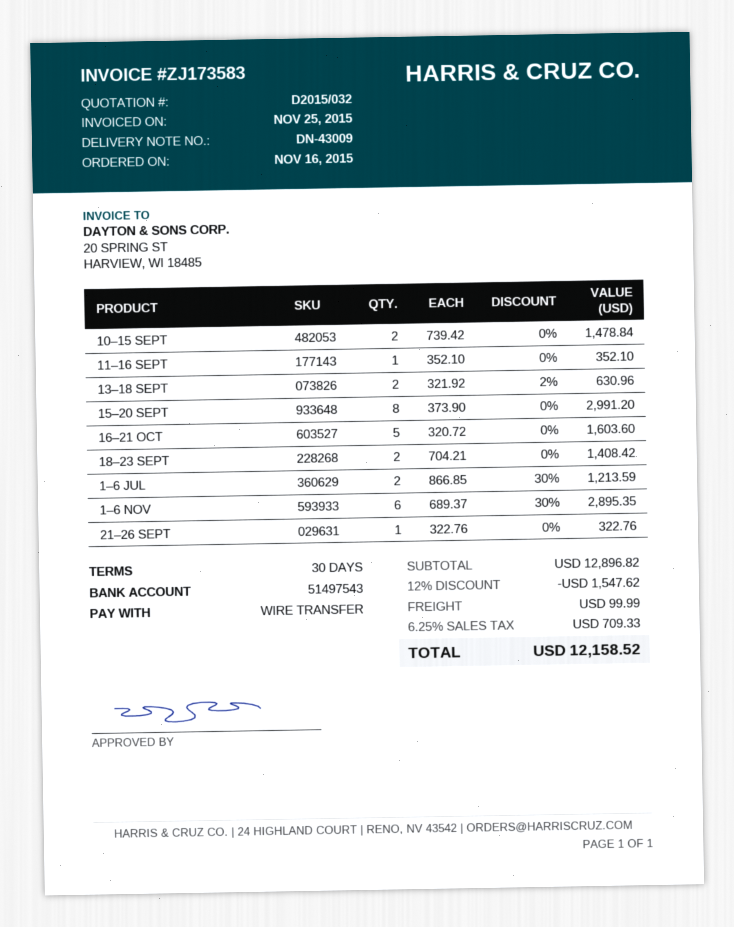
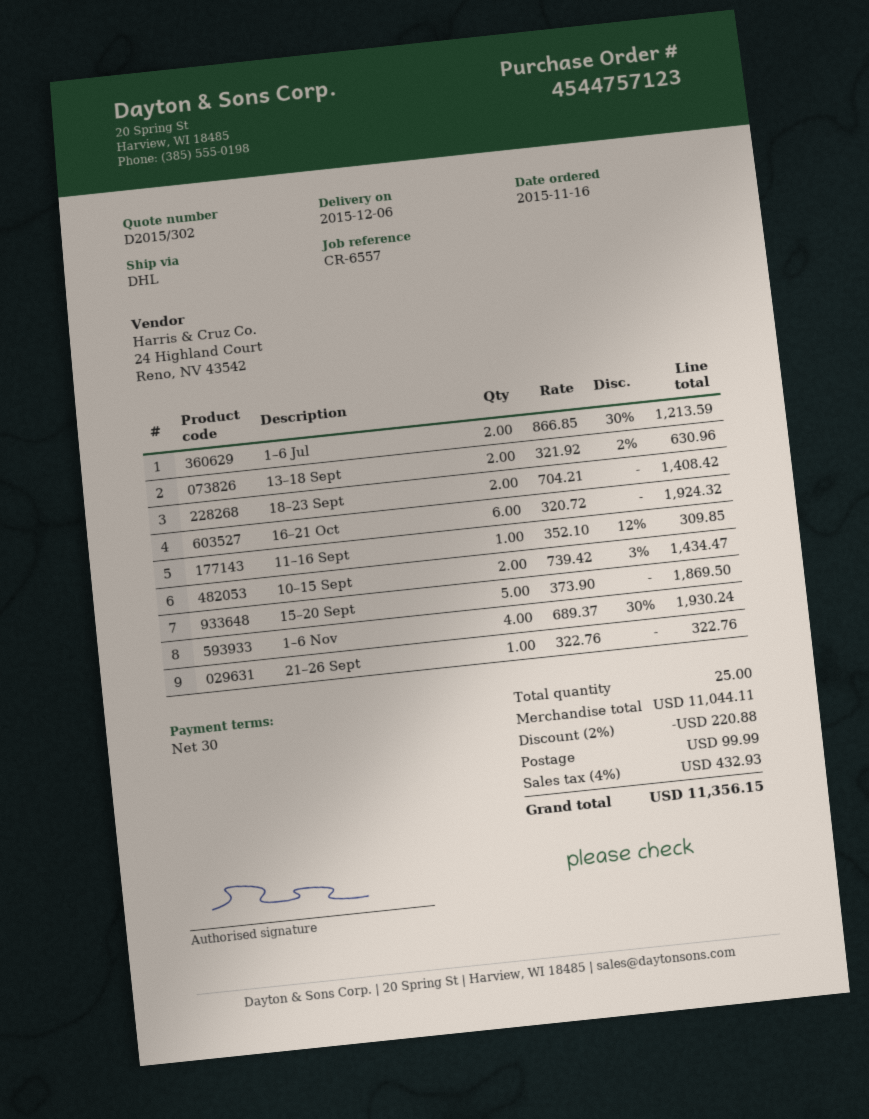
quote number: D2015/032 -> D2015/302
10–15 SEPT: 2 x 739.42 = 1478.84 -> 2 x 739.42 - 3% = 1434.47
11–16 SEPT: 1 x 352.10 = 352.10 -> 1 x 352.10 - 12% = 309.85
15–20 SEPT: 8 x 373.90 = 2991.20 -> 5 x 373.90 = 1869.50
16–21 OCT: 5 x 320.72 = 1603.60 -> 6 x 320.72 = 1924.32
1–6 NOV: 6 x 689.37 - 30% = 2895.35 -> 4 x 689.37 - 30% = 1930.24
subtotal: 12896.82 -> 11044.11
discount: 12% = 1547.62 -> 2% = 220.88
tax: 6.25% = 709.33 -> 4% = 432.93
total: 12158.52 -> 11356.15

